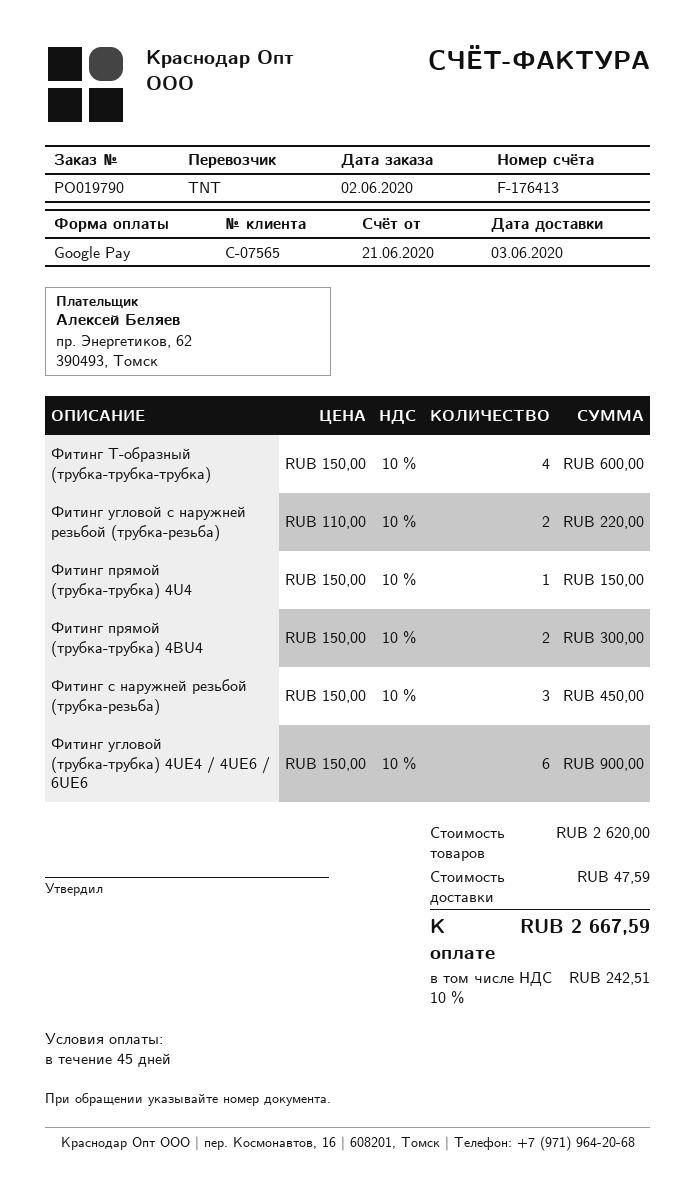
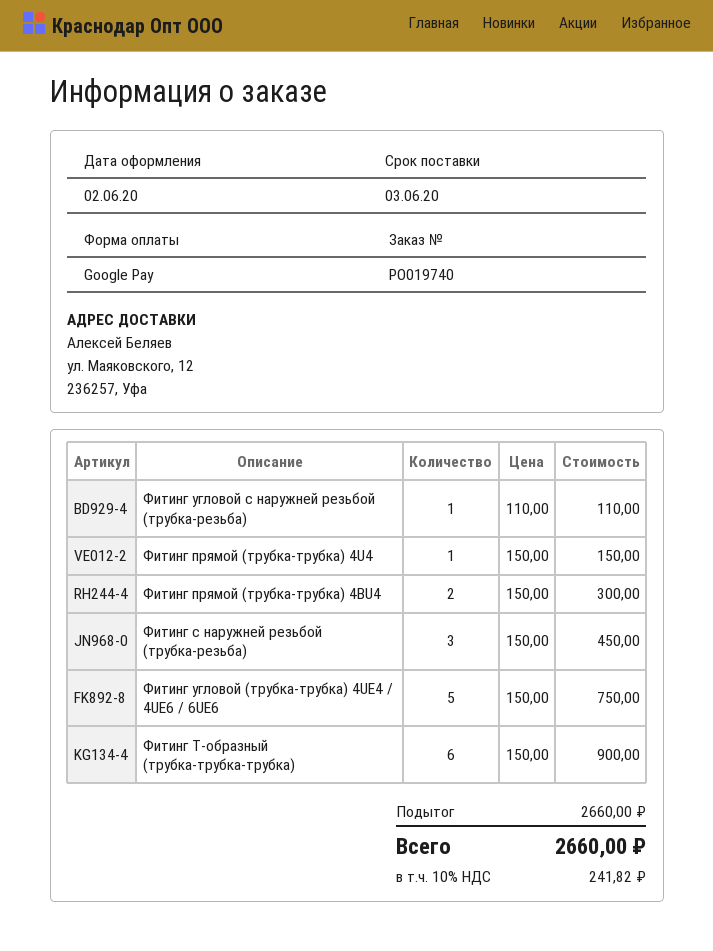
order number: PO019790 -> PO019740
Фитинг Т-образный (трубка-трубка-трубка): 4 x 150.00 = 600.00 -> 6 x 150.00 = 900.00
Фитинг угловой с наружней резьбой (трубка-резьба): 2 x 110.00 = 220.00 -> 1 x 110.00 = 110.00
Фитинг угловой (трубка-трубка) 4UE4 / 4UE6 / 6UE6: 6 x 150.00 = 900.00 -> 5 x 150.00 = 750.00
subtotal: 2620.00 -> 2660.00
shipping: 47.59 -> none
tax: 10% = 242.51 -> 10% = 241.82
total: 2667.59 -> 2660.00

